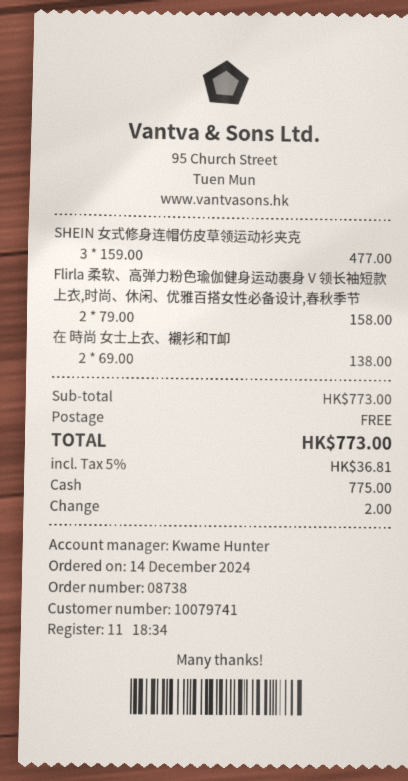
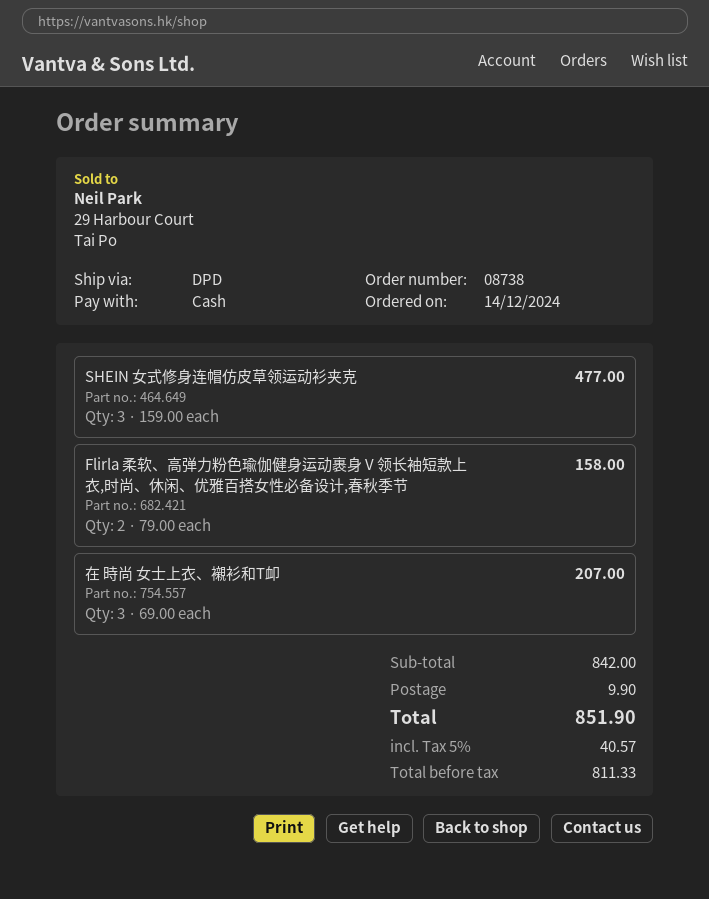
在 時尚 女士上衣、襯衫和T卹: 2 x 69.00 = 138.00 -> 3 x 69.00 = 207.00
subtotal: 773.00 -> 842.00
shipping: 0.00 -> 9.90
tax: 5% = 36.81 -> 5% = 40.57
total: 773.00 -> 851.90

